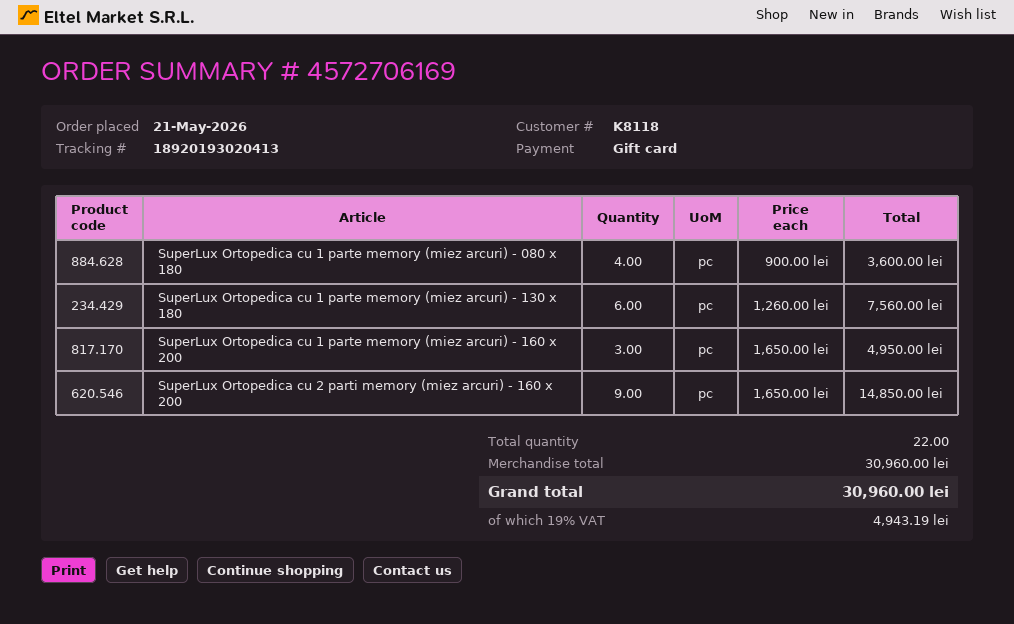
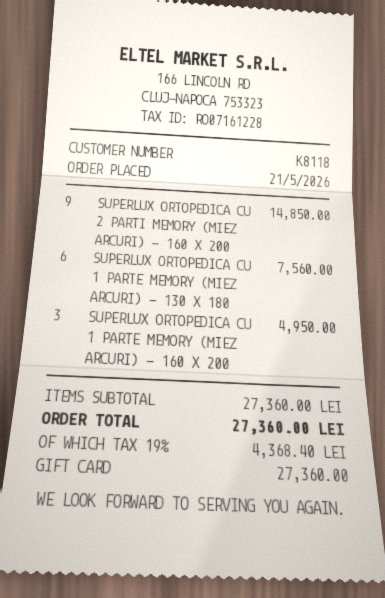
SuperLux Ortopedica cu 1 parte memory (miez arcuri) - 080 x 180: 4 for 3600.00 -> none
subtotal: 30960.00 -> 27360.00
tax: 19% = 4943.19 -> 19% = 4368.40
total: 30960.00 -> 27360.00

